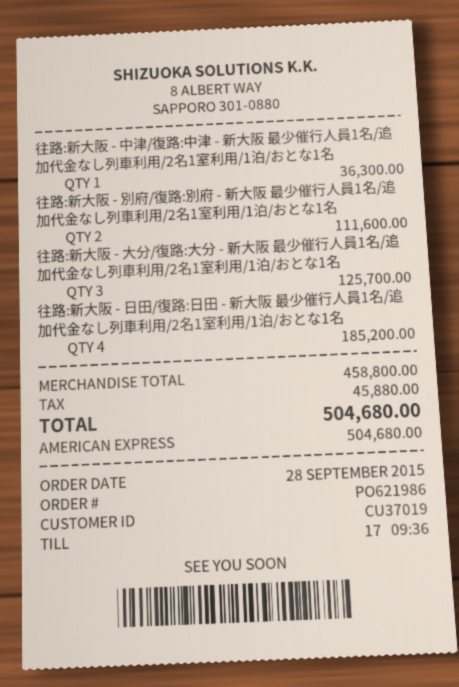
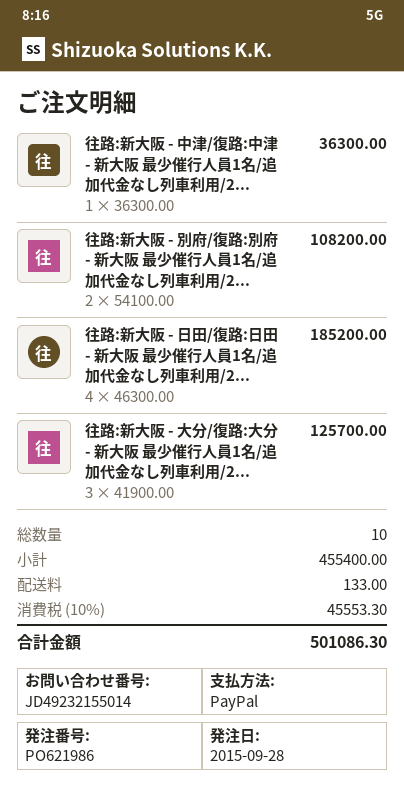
payment method: American Express -> PayPal
往路:新大阪 - 別府/復路:別府 - 新大阪 最少催行人員1名/追加代金なし列車利用/2名1室利用/1泊/おとな1名: 2 for 111600.00 -> 2 for 108200.00
subtotal: 458800.00 -> 455400.00
shipping: none -> 133.00
tax: 45880.00 -> 45553.30
total: 504680.00 -> 501086.30

